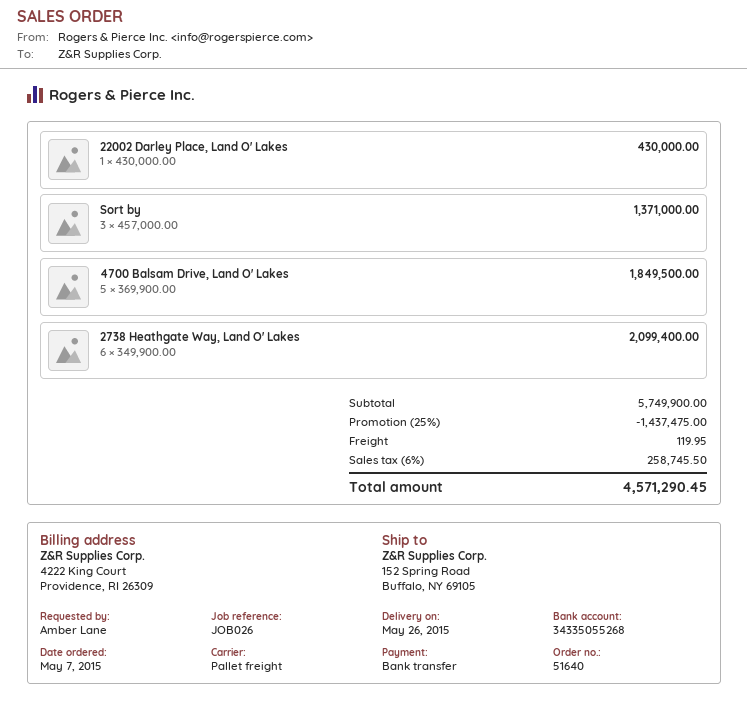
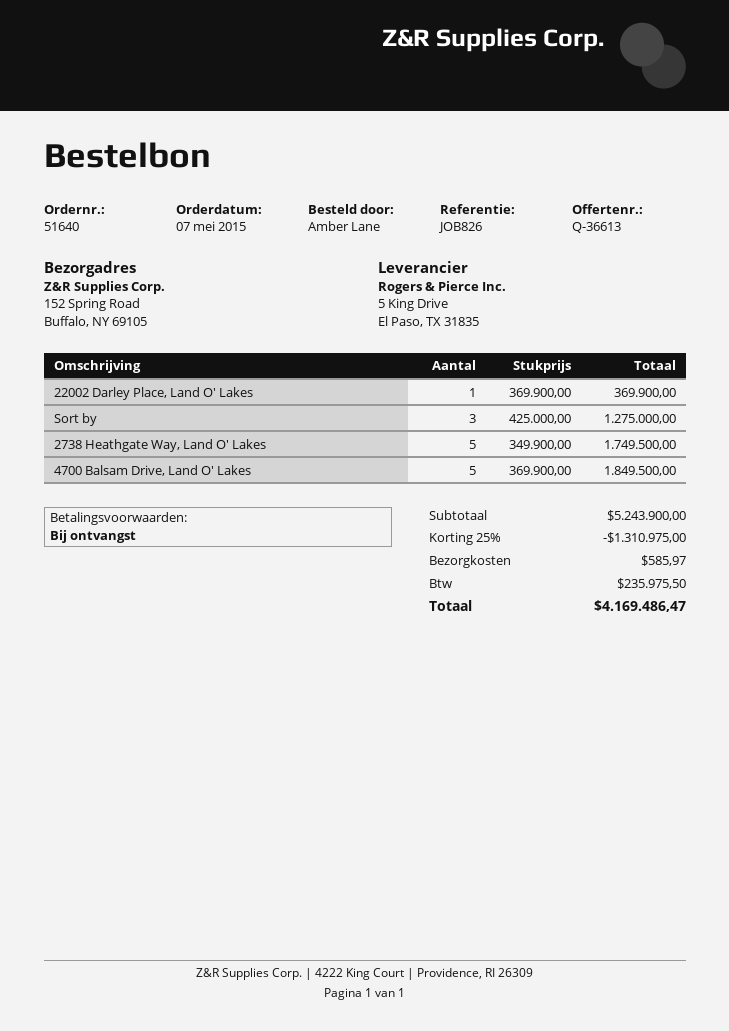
reference: JOB026 -> JOB826
22002 Darley Place, Land O' Lakes: 1 x 430000.00 = 430000.00 -> 1 x 369900.00 = 369900.00
Sort by: 3 x 457000.00 = 1371000.00 -> 3 x 425000.00 = 1275000.00
2738 Heathgate Way, Land O' Lakes: 6 x 349900.00 = 2099400.00 -> 5 x 349900.00 = 1749500.00
subtotal: 5749900.00 -> 5243900.00
discount: 25% = 1437475.00 -> 25% = 1310975.00
shipping: 119.95 -> 585.97
tax: 258745.50 -> 235975.50
total: 4571290.45 -> 4169486.47

